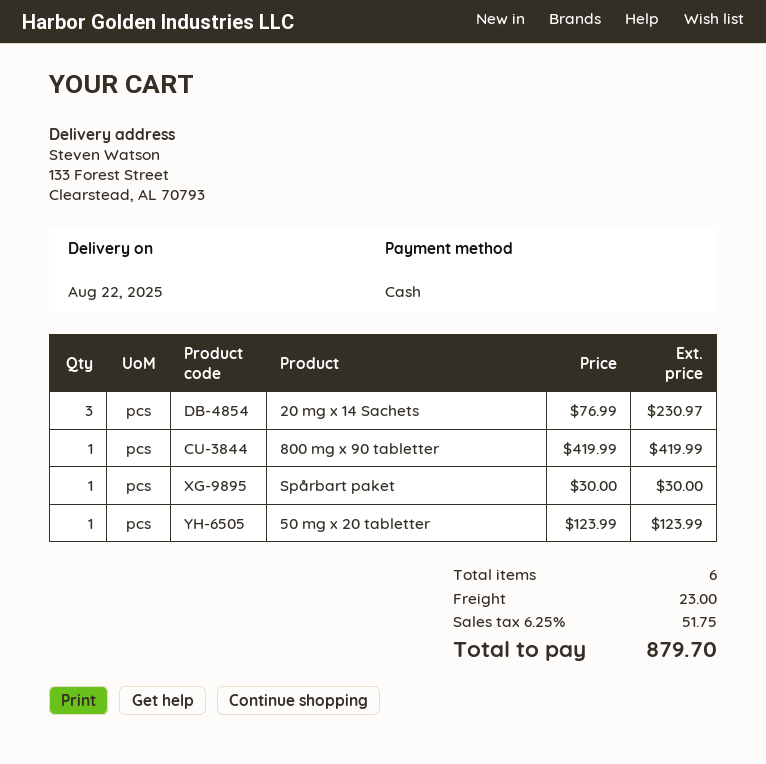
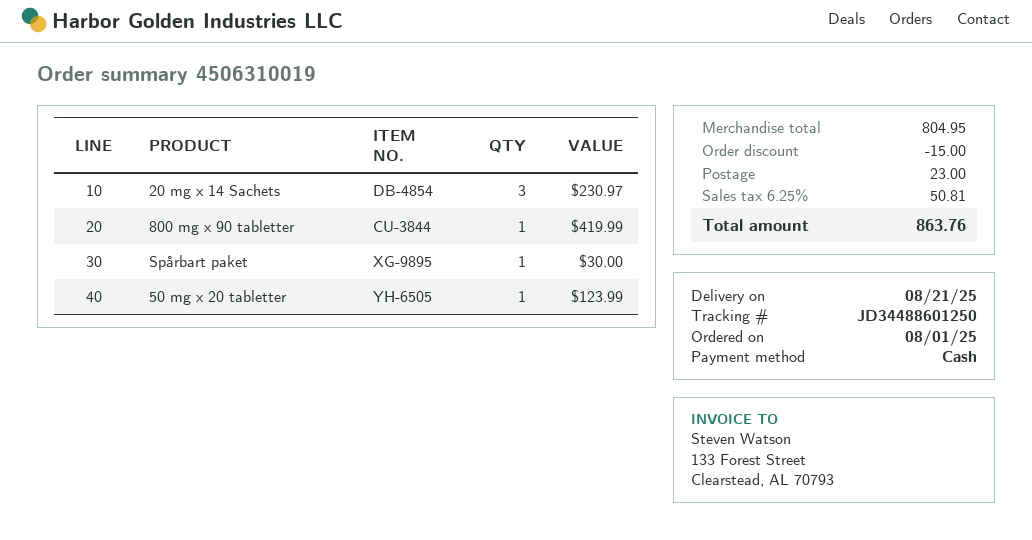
delivery date: 2025-08-22 -> 2025-08-21
discount: none -> 15.00
tax: 6.25% = 51.75 -> 6.25% = 50.81
total: 879.70 -> 863.76

